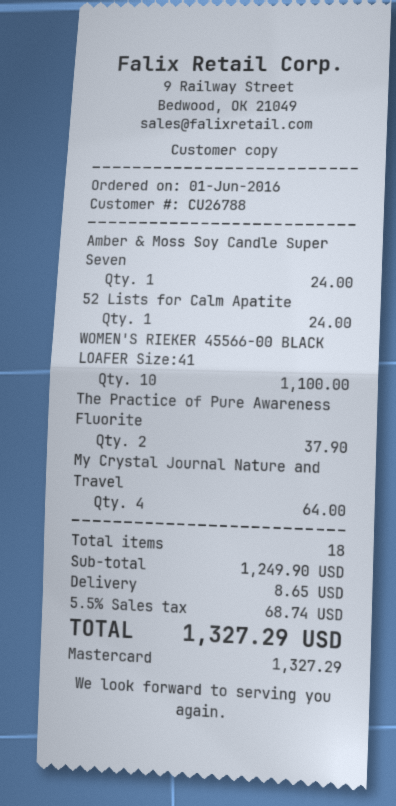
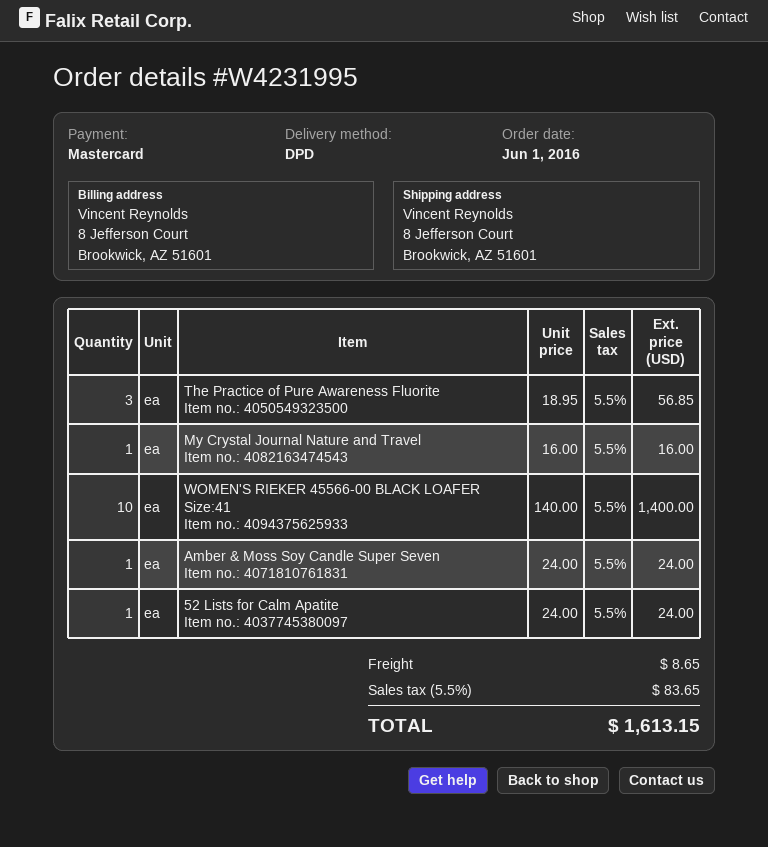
WOMEN'S RIEKER 45566-00 BLACK LOAFER Size:41: 10 for 1100.00 -> 10 for 1400.00
The Practice of Pure Awareness Fluorite: 2 for 37.90 -> 3 for 56.85
My Crystal Journal Nature and Travel: 4 for 64.00 -> 1 for 16.00
tax: 5.5% = 68.74 -> 5.5% = 83.65
total: 1327.29 -> 1613.15

